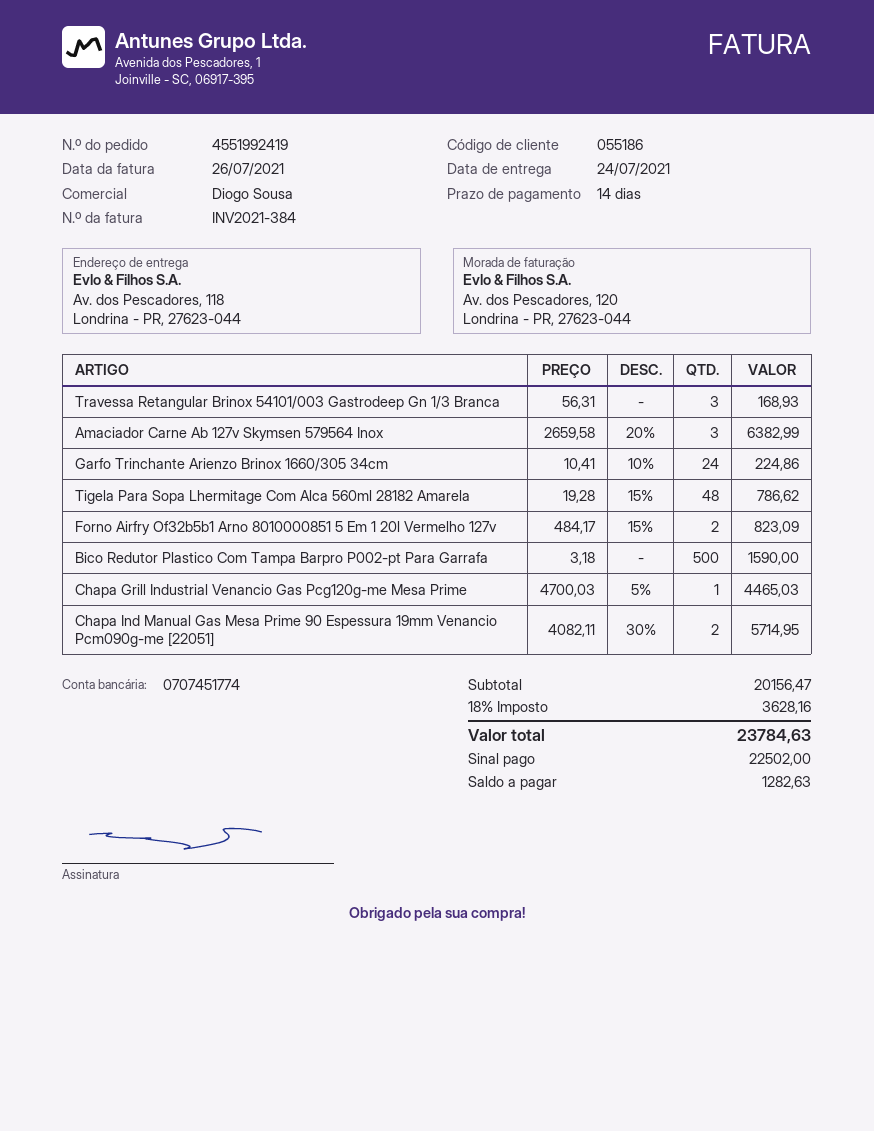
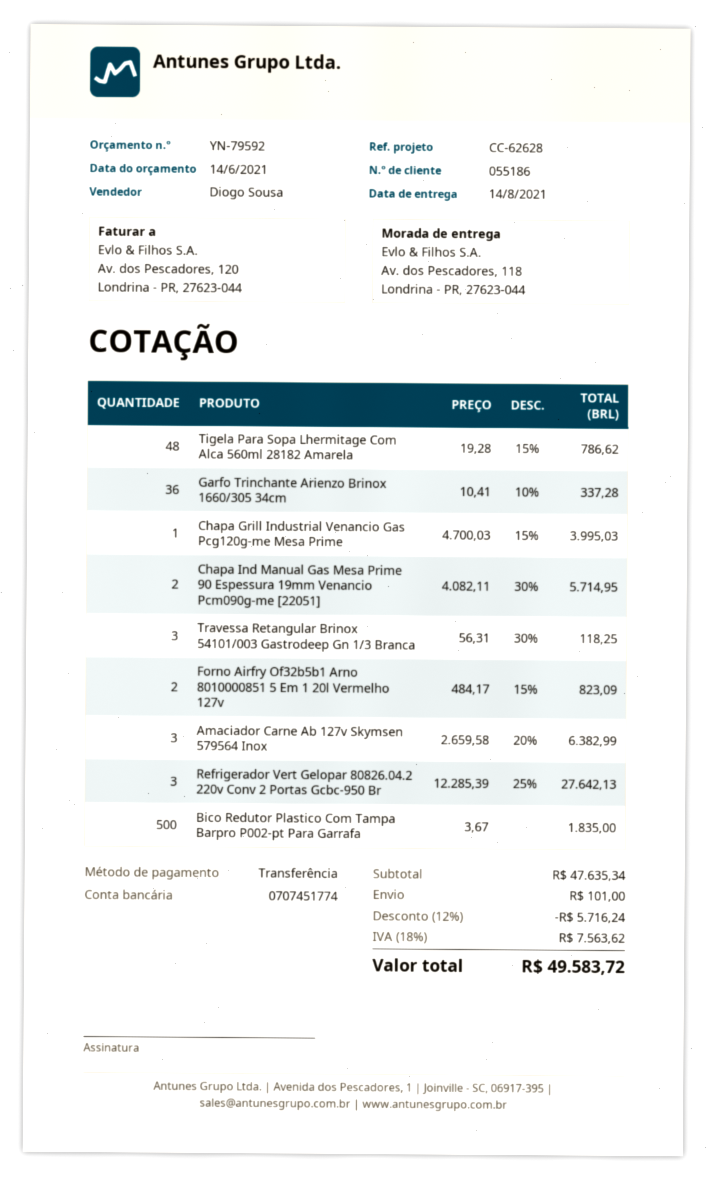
delivery date: 2021-07-24 -> 2021-08-14
Travessa Retangular Brinox 54101/003 Gastrodeep Gn 1/3 Branca: 3 x 56.31 = 168.93 -> 3 x 56.31 - 30% = 118.25
Garfo Trinchante Arienzo Brinox 1660/305 34cm: 24 x 10.41 - 10% = 224.86 -> 36 x 10.41 - 10% = 337.28
Bico Redutor Plastico Com Tampa Barpro P002-pt Para Garrafa: 500 x 3.18 = 1590.00 -> 500 x 3.67 = 1835.00
Chapa Grill Industrial Venancio Gas Pcg120g-me Mesa Prime: 1 x 4700.03 - 5% = 4465.03 -> 1 x 4700.03 - 15% = 3995.03
Refrigerador Vert Gelopar 80826.04.2 220v Conv 2 Portas Gcbc-950 Br: none -> 3 x 12285.39 - 25% = 27642.13
subtotal: 20156.47 -> 47635.34
discount: none -> 12% = 5716.24
shipping: none -> 101.00
tax: 18% = 3628.16 -> 18% = 7563.62
total: 23784.63 -> 49583.72

